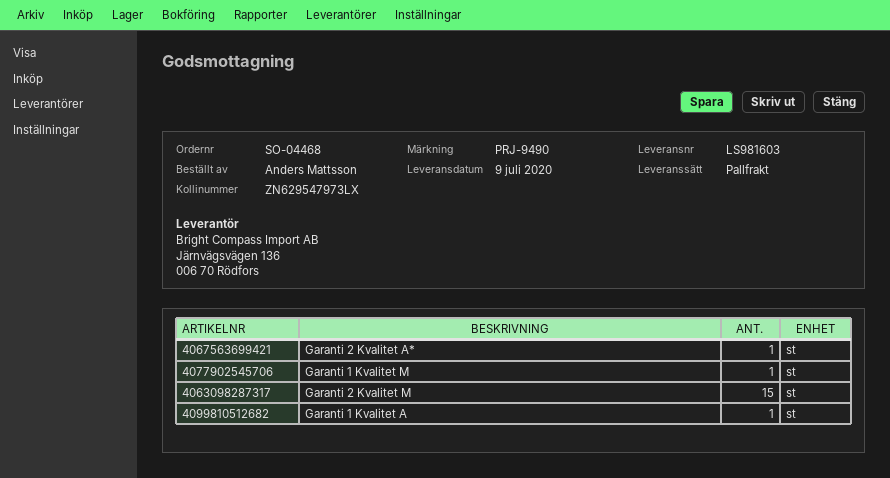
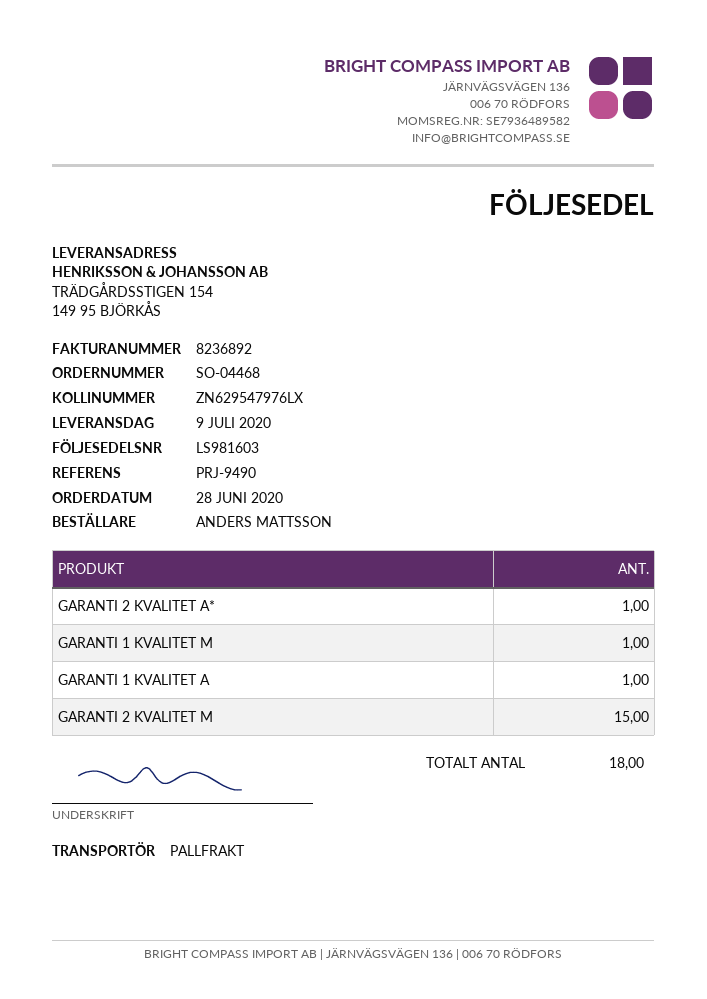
tracking number: ZN629547973LX -> ZN629547976LX

